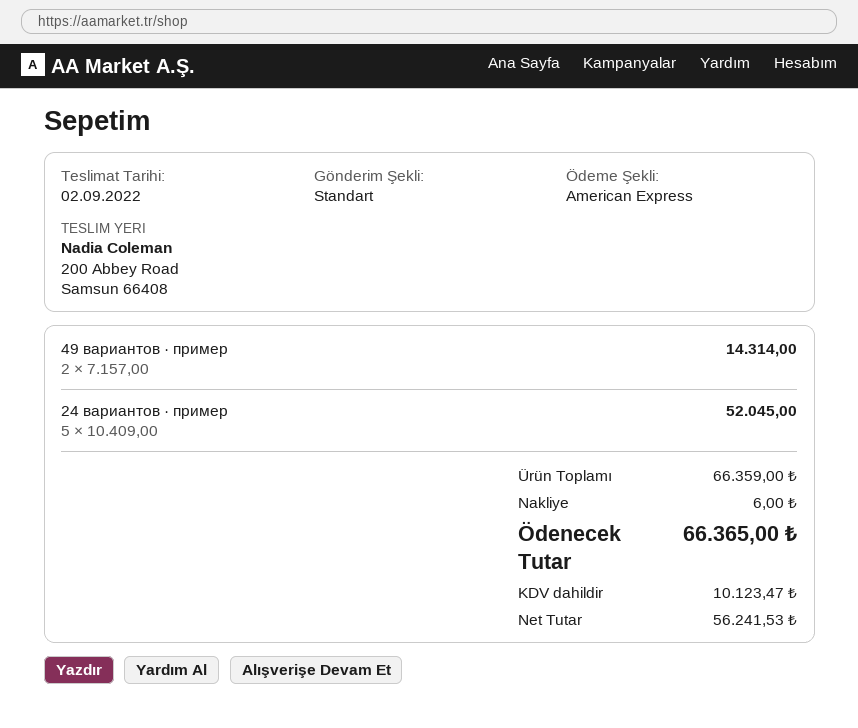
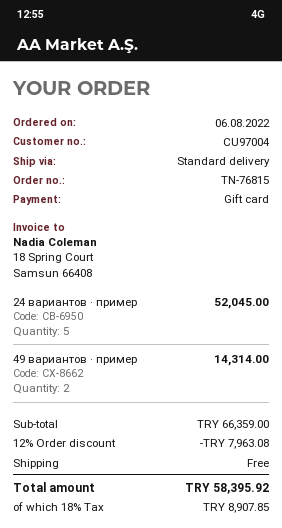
payment method: American Express -> gift card
discount: none -> 12% = 7963.08
shipping: 6.00 -> 0.00
tax: 10123.47 -> 8907.85
total: 66365.00 -> 58395.92

